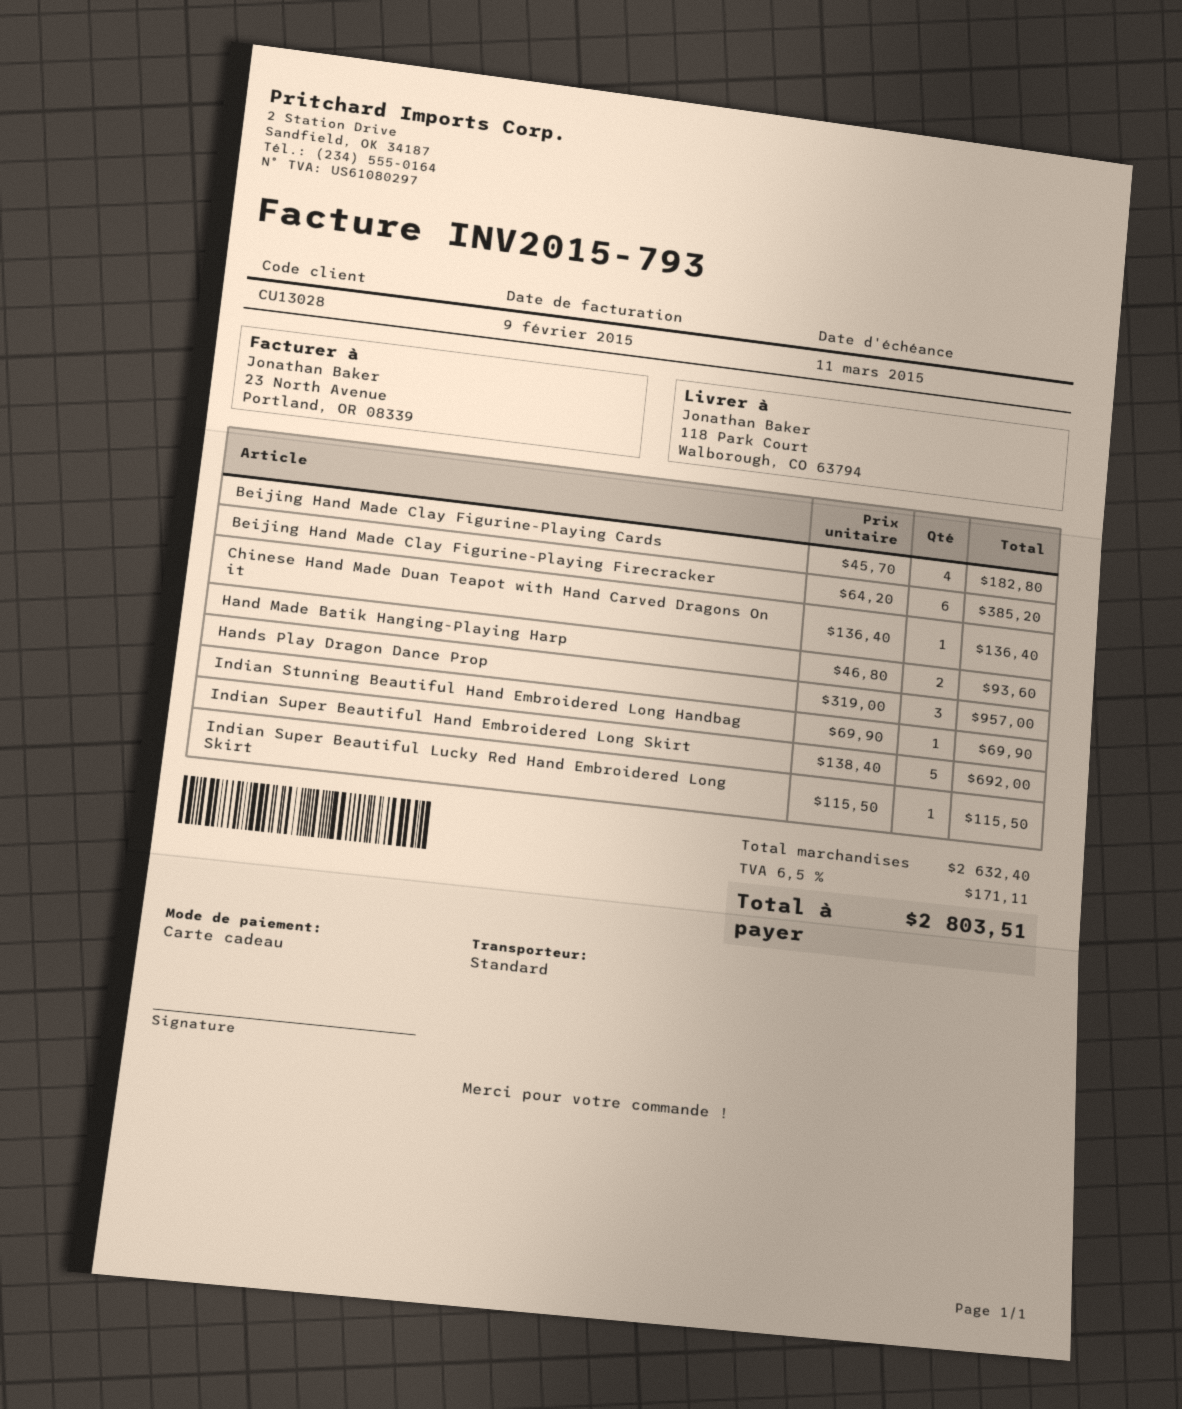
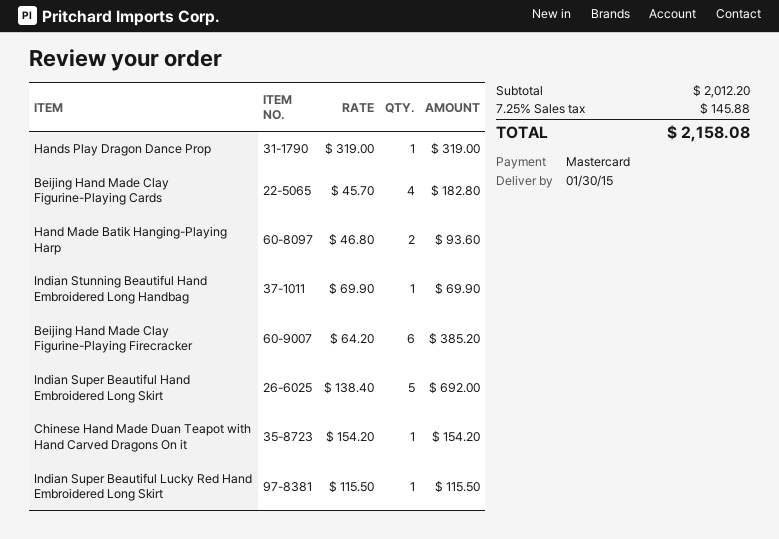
payment method: gift card -> Mastercard
Chinese Hand Made Duan Teapot with Hand Carved Dragons On it: 1 x 136.40 = 136.40 -> 1 x 154.20 = 154.20
Hands Play Dragon Dance Prop: 3 x 319.00 = 957.00 -> 1 x 319.00 = 319.00
subtotal: 2632.40 -> 2012.20
tax: 6.5% = 171.11 -> 7.25% = 145.88
total: 2803.51 -> 2158.08

